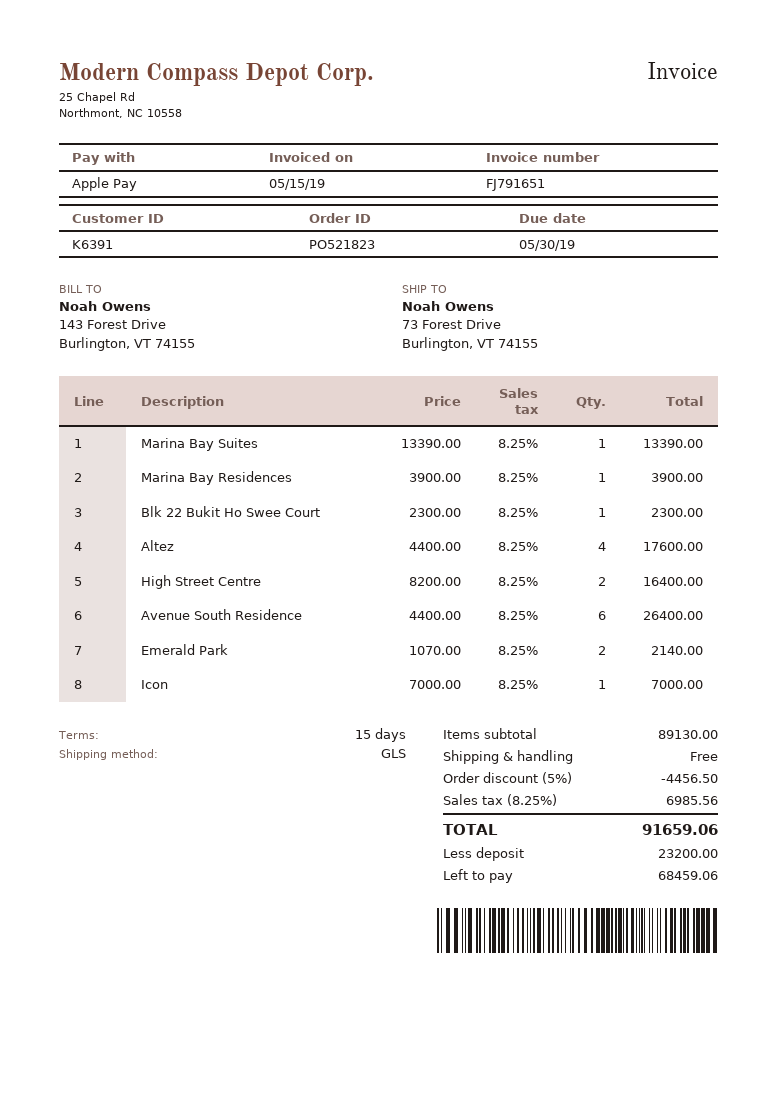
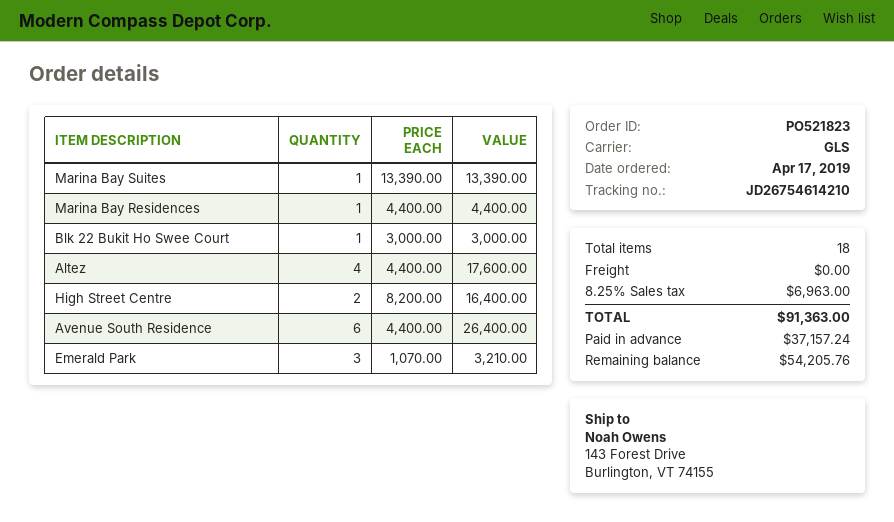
ship to: 73 Forest Drive, Burlington, VT 74155 -> 143 Forest Drive, Burlington, VT 74155
Marina Bay Residences: 1 x 3900.00 = 3900.00 -> 1 x 4400.00 = 4400.00
Blk 22 Bukit Ho Swee Court: 1 x 2300.00 = 2300.00 -> 1 x 3000.00 = 3000.00
Emerald Park: 2 x 1070.00 = 2140.00 -> 3 x 1070.00 = 3210.00
Icon: 1 x 7000.00 = 7000.00 -> none
discount: 5% = 4456.50 -> none
tax: 8.25% = 6985.56 -> 8.25% = 6963.00
total: 91659.06 -> 91363.00
deposit: 23200.00 -> 37157.24
balance: 68459.06 -> 54205.76

